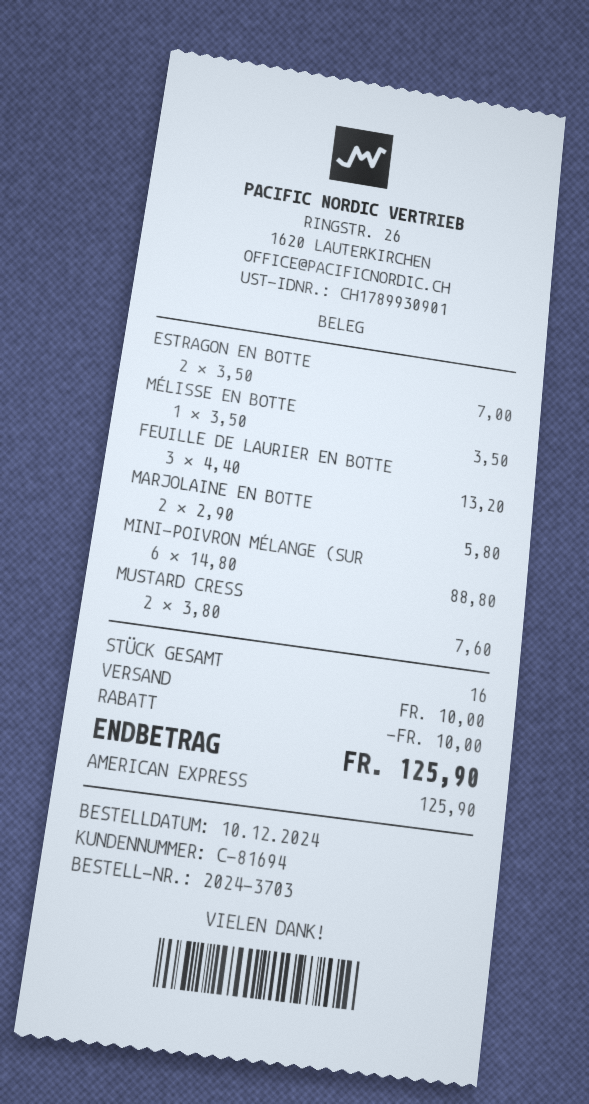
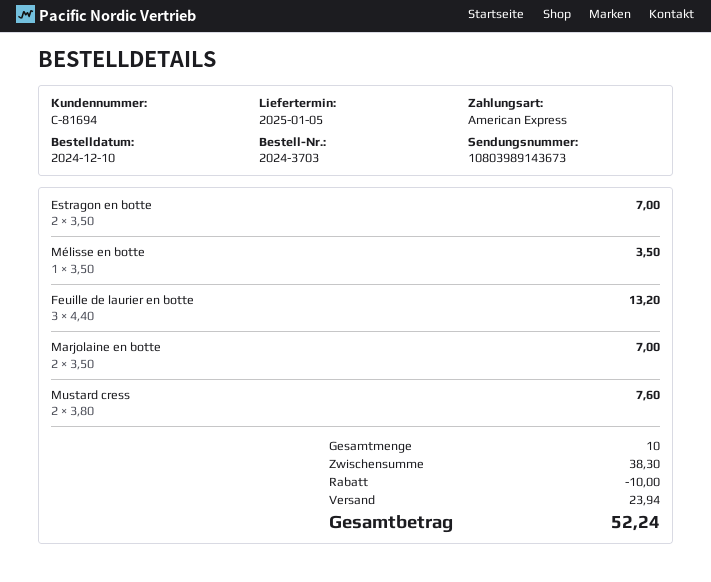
MARJOLAINE EN BOTTE: 2 x 2.90 = 5.80 -> 2 x 3.50 = 7.00
MINI-POIVRON MÉLANGE (SUR: 6 x 14.80 = 88.80 -> none
total quantity: 16 -> 10
shipping: 10.00 -> 23.94
total: 125.90 -> 52.24

